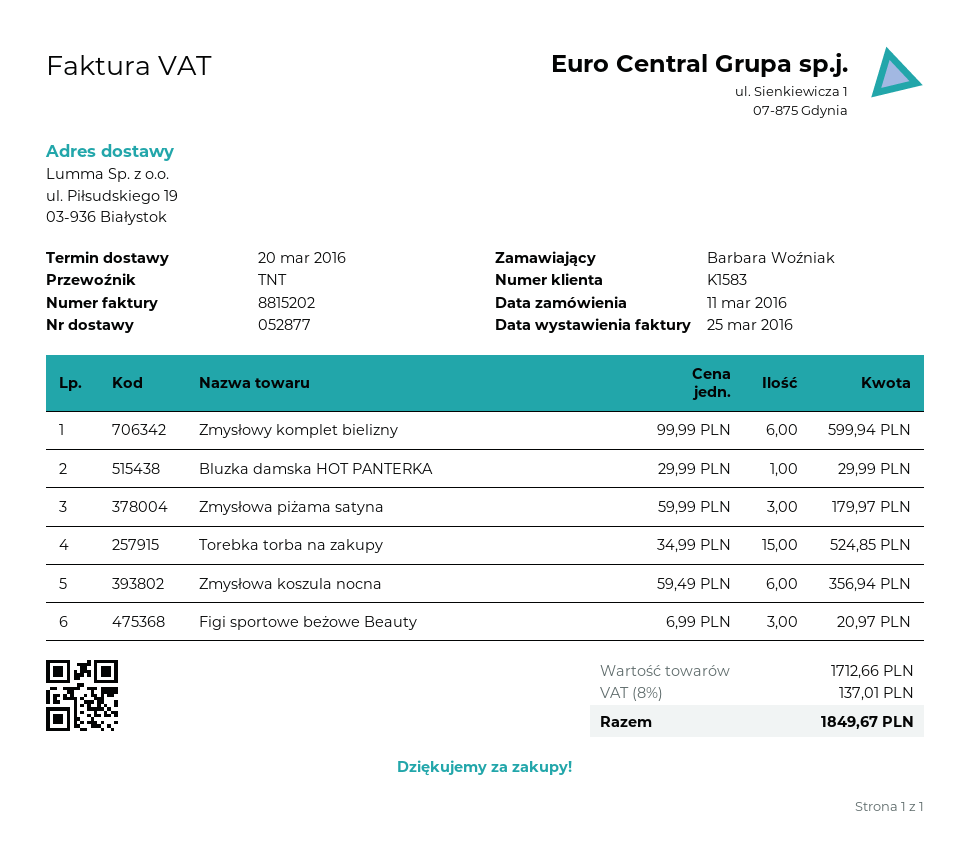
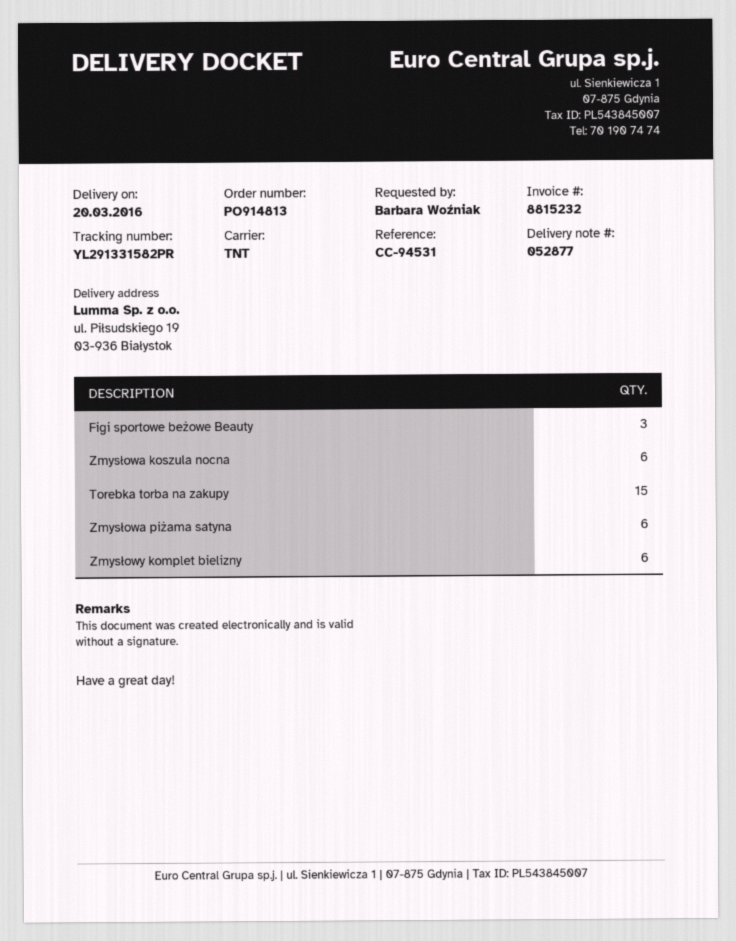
invoice number: 8815202 -> 8815232
Bluzka damska HOT PANTERKA: 1 -> none
Zmysłowa piżama satyna: 3 -> 6

